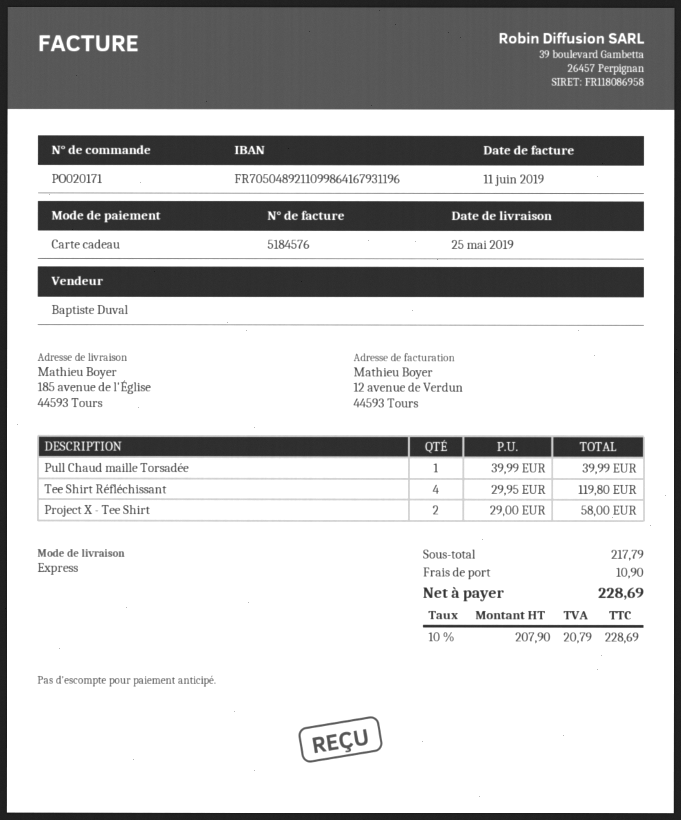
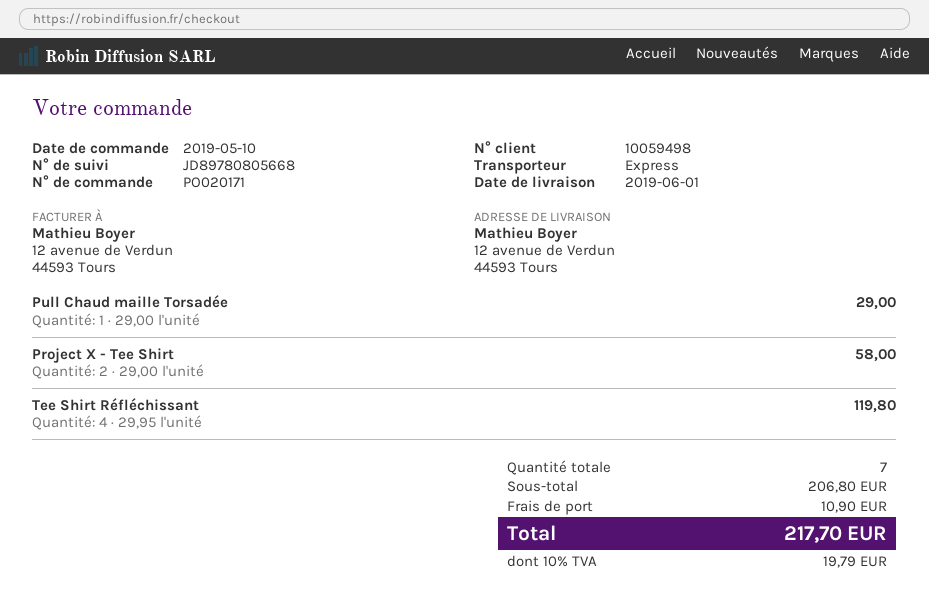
delivery date: 2019-05-25 -> 2019-06-01
ship to: 185 avenue de l'Église, 44593 Tours -> 12 avenue de Verdun, 44593 Tours
Pull Chaud maille Torsadée: 1 x 39.99 = 39.99 -> 1 x 29.00 = 29.00
subtotal: 217.79 -> 206.80
tax: 10% = 20.79 -> 10% = 19.79
total: 228.69 -> 217.70

